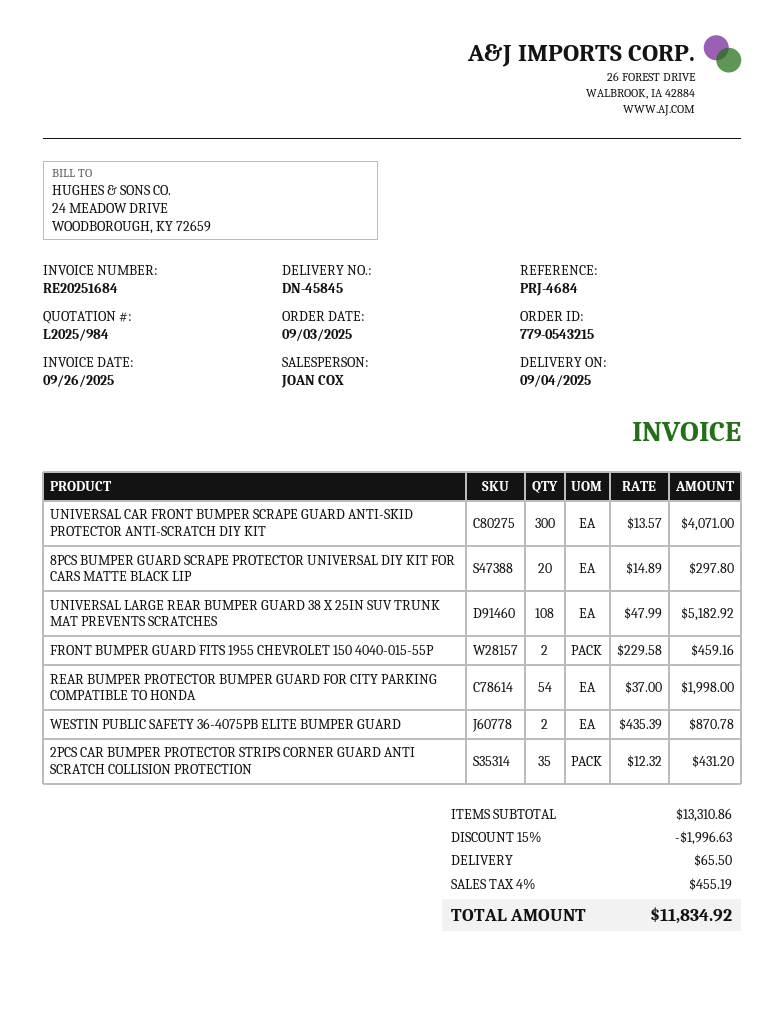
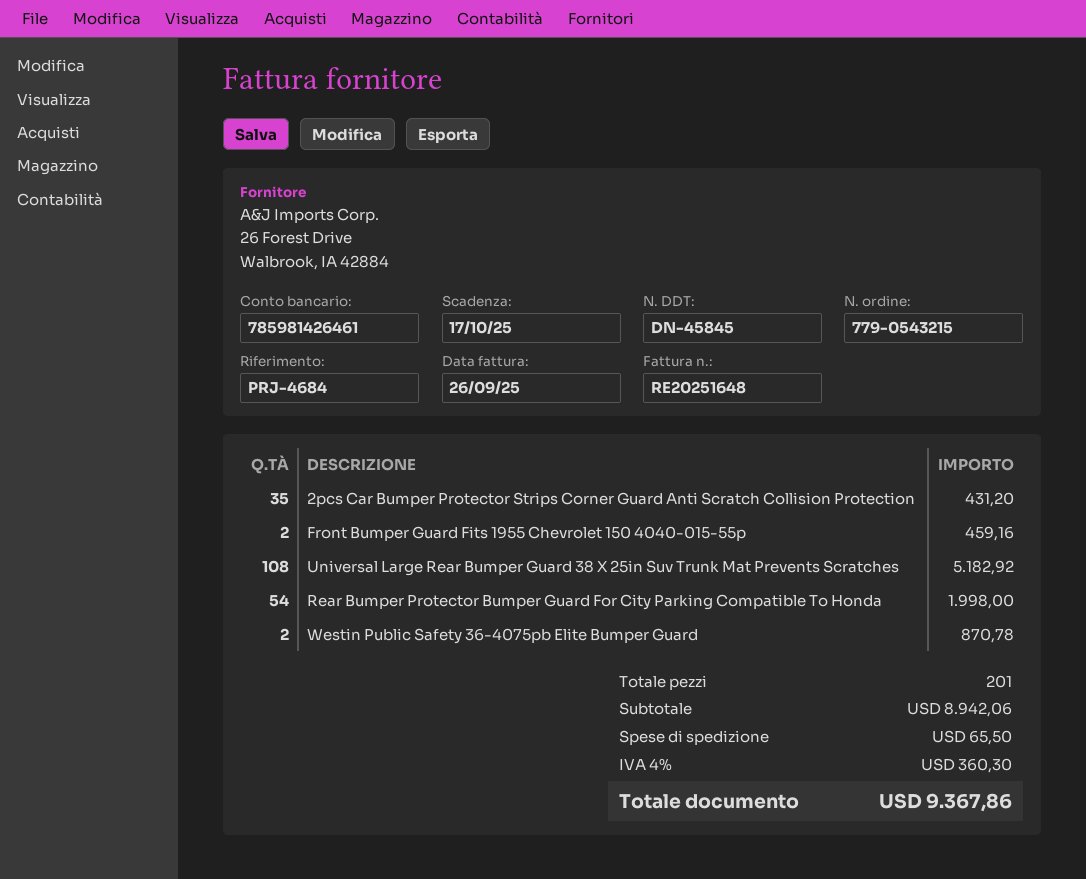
invoice number: RE20251684 -> RE20251648
UNIVERSAL CAR FRONT BUMPER SCRAPE GUARD ANTI-SKID PROTECTOR ANTI-SCRATCH DIY KIT: 300 for 4071.00 -> none
8PCS BUMPER GUARD SCRAPE PROTECTOR UNIVERSAL DIY KIT FOR CARS MATTE BLACK LIP: 20 for 297.80 -> none
subtotal: 13310.86 -> 8942.06
discount: 15% = 1996.63 -> none
tax: 4% = 455.19 -> 4% = 360.30
total: 11834.92 -> 9367.86

